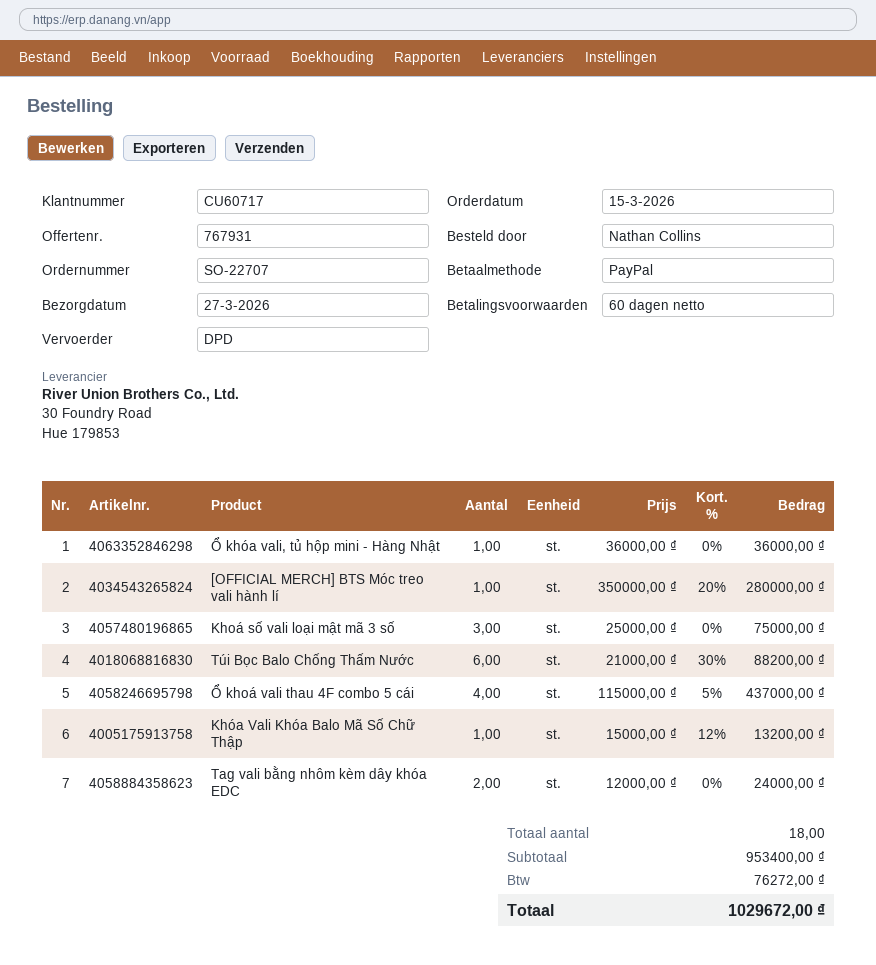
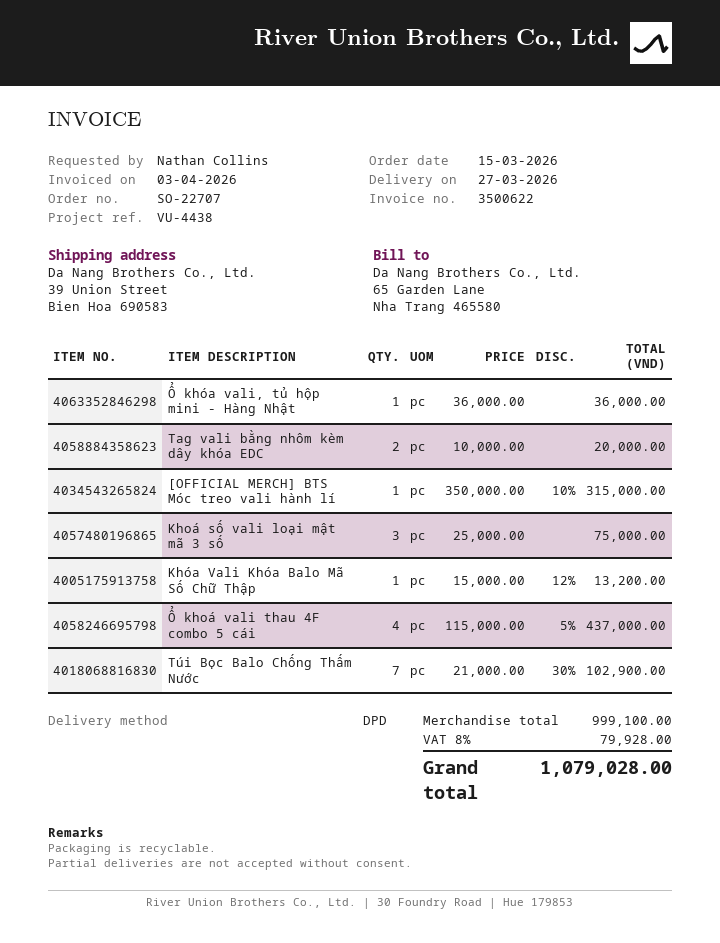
[OFFICIAL MERCH] BTS Móc treo vali hành lí: 1 x 350000.00 - 20% = 280000.00 -> 1 x 350000.00 - 10% = 315000.00
Túi Bọc Balo Chống Thấm Nước: 6 x 21000.00 - 30% = 88200.00 -> 7 x 21000.00 - 30% = 102900.00
Tag vali bằng nhôm kèm dây khóa EDC: 2 x 12000.00 = 24000.00 -> 2 x 10000.00 = 20000.00
subtotal: 953400.00 -> 999100.00
tax: 76272.00 -> 79928.00
total: 1029672.00 -> 1079028.00

